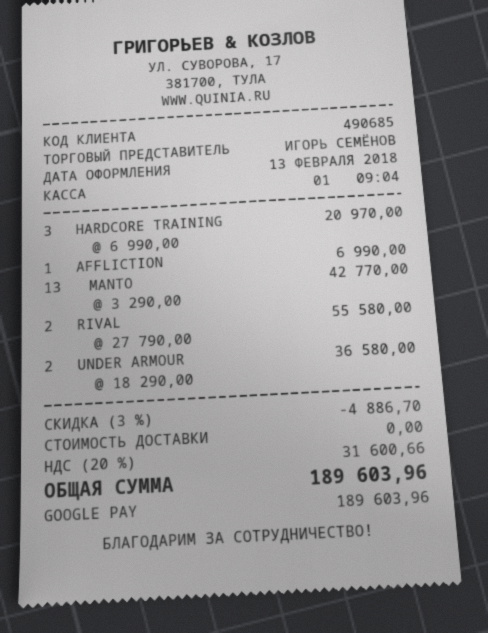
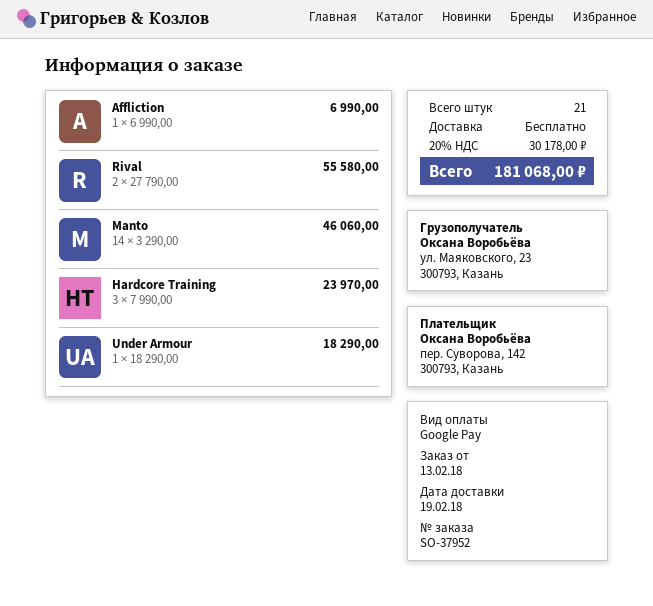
HARDCORE TRAINING: 3 x 6990.00 = 20970.00 -> 3 x 7990.00 = 23970.00
MANTO: 13 x 3290.00 = 42770.00 -> 14 x 3290.00 = 46060.00
UNDER ARMOUR: 2 x 18290.00 = 36580.00 -> 1 x 18290.00 = 18290.00
discount: 3% = 4886.70 -> none
tax: 20% = 31600.66 -> 20% = 30178.00
total: 189603.96 -> 181068.00

